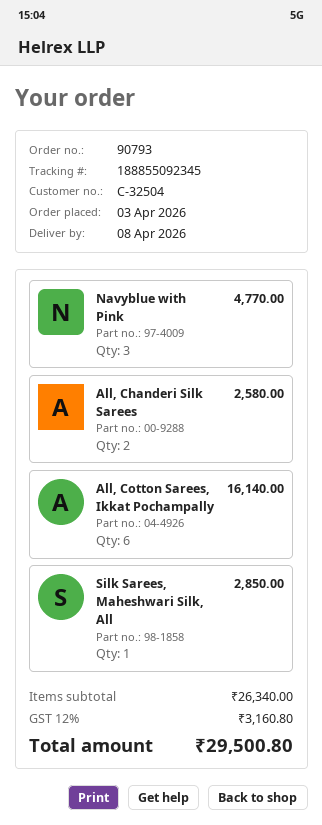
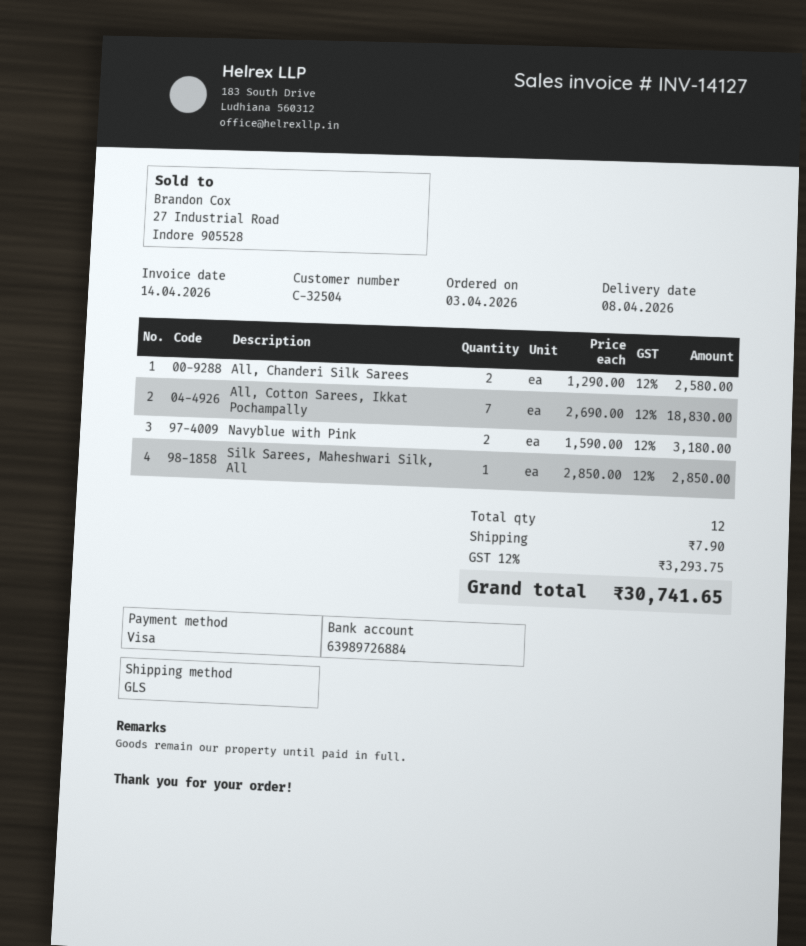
Navyblue with Pink: 3 for 4770.00 -> 2 for 3180.00
All, Cotton Sarees, Ikkat Pochampally: 6 for 16140.00 -> 7 for 18830.00
shipping: none -> 7.90
tax: 12% = 3160.80 -> 12% = 3293.75
total: 29500.80 -> 30741.65

